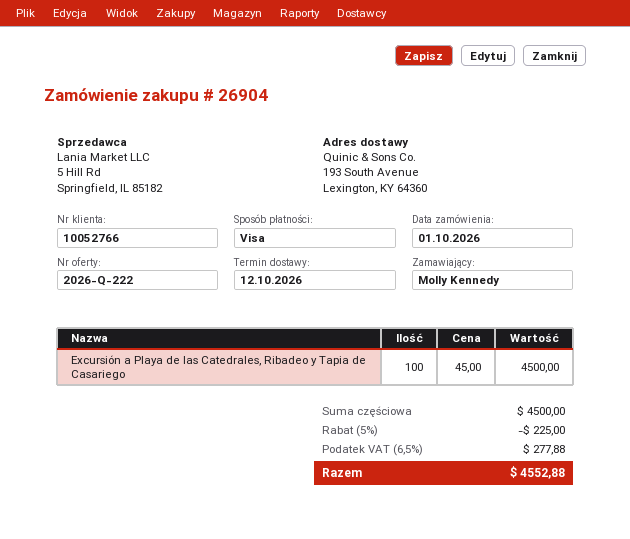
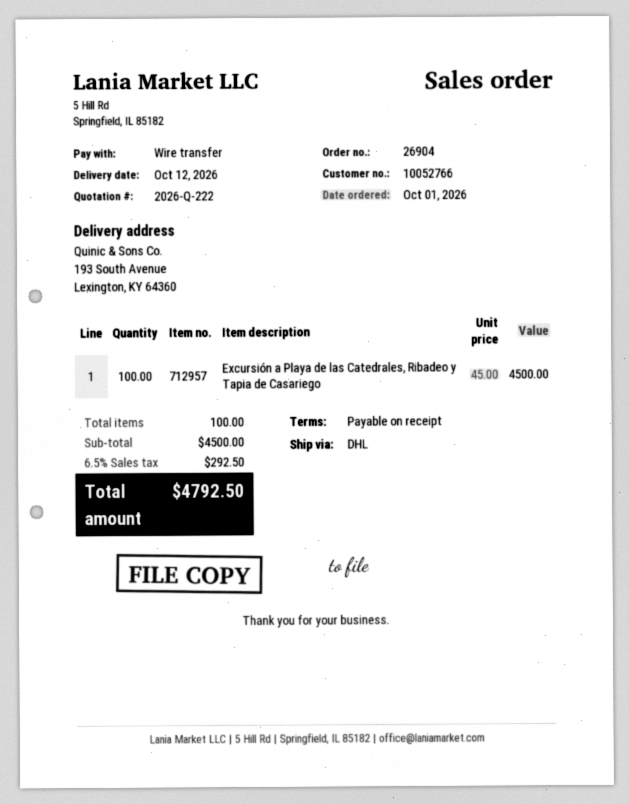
payment method: Visa -> bank transfer
discount: 5% = 225.00 -> none
tax: 6.5% = 277.88 -> 6.5% = 292.50
total: 4552.88 -> 4792.50

